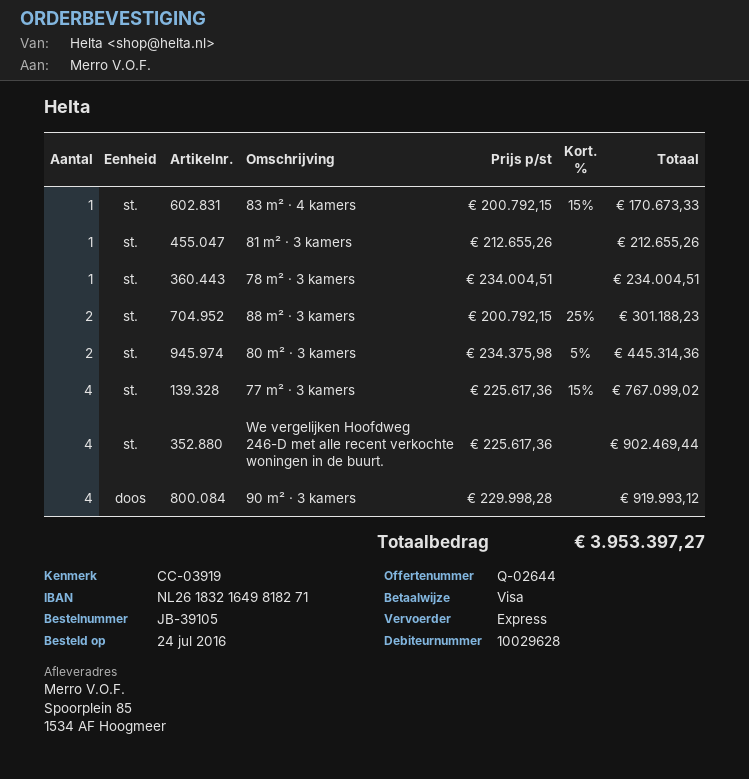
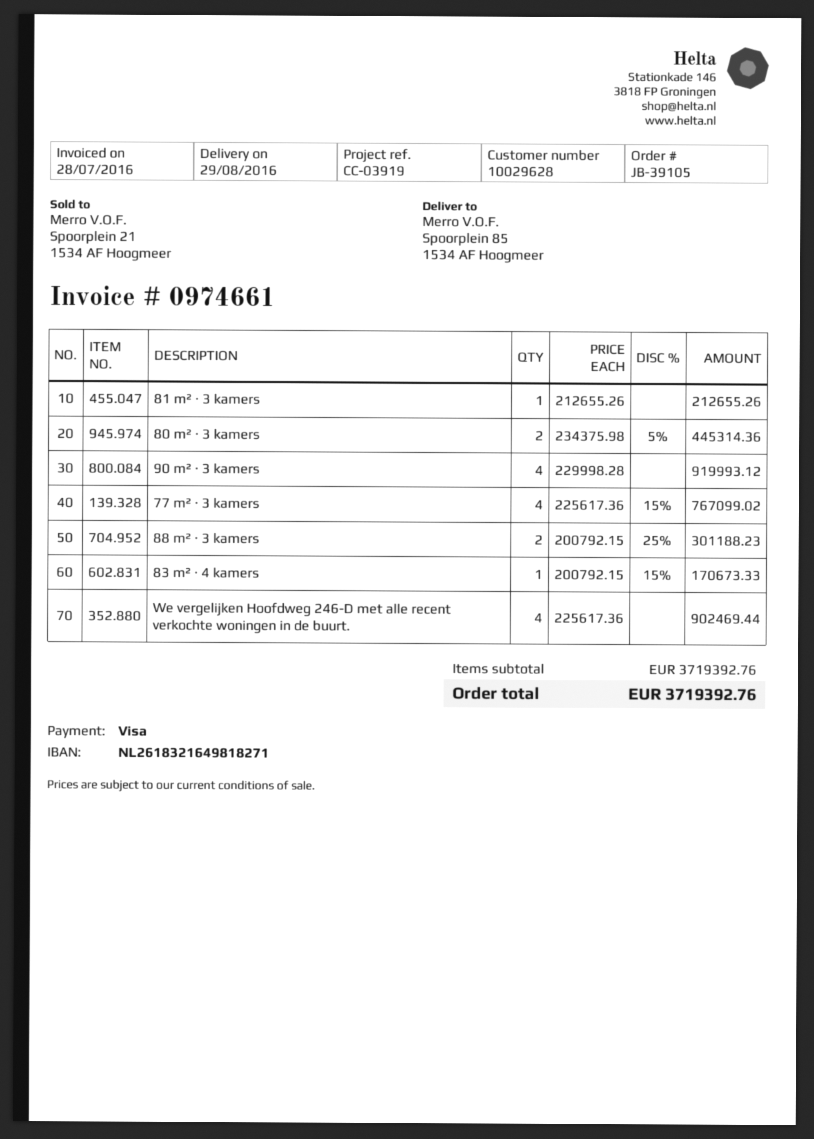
78 m² · 3 kamers: 1 x 234004.51 = 234004.51 -> none
total: 3953397.27 -> 3719392.76

